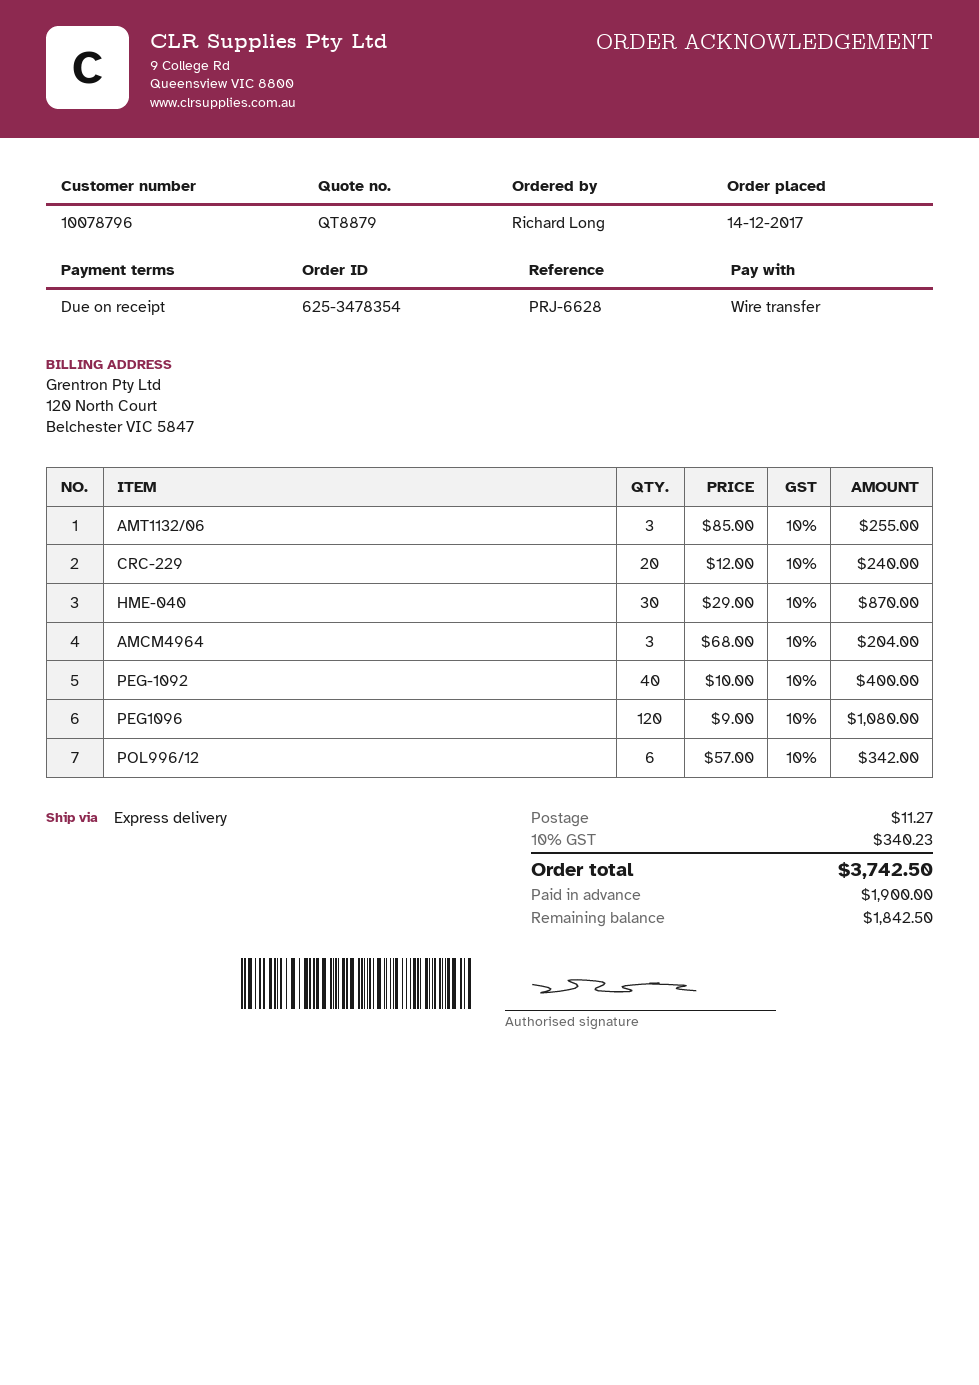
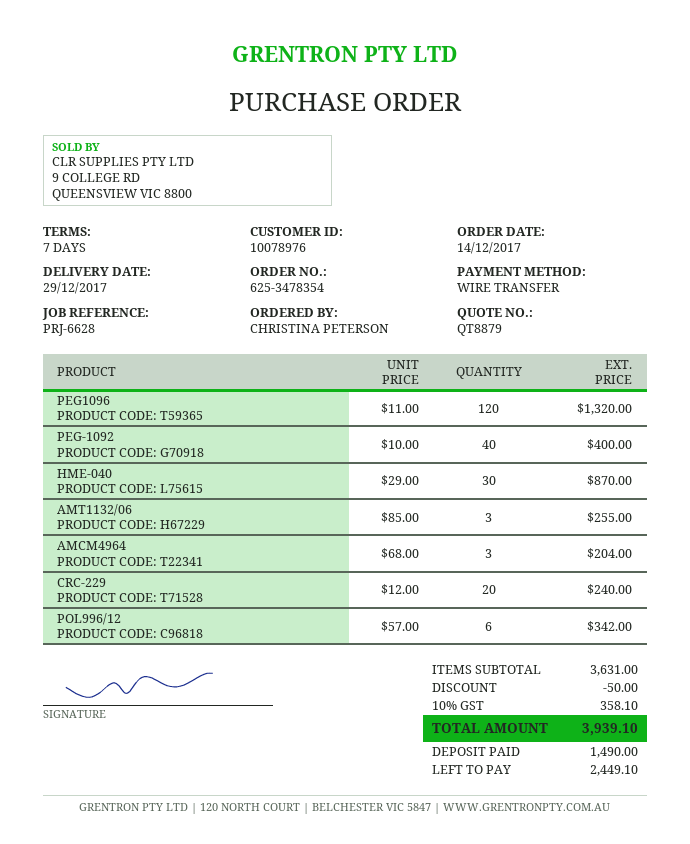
payment terms: on receipt -> 7 days
customer number: 10078796 -> 10078976
ordered by: Richard Long -> CHRISTINA PETERSON
PEG1096: 120 x 9.00 = 1080.00 -> 120 x 11.00 = 1320.00
discount: none -> 50.00
shipping: 11.27 -> none
tax: 10% = 340.23 -> 10% = 358.10
total: 3742.50 -> 3939.10
deposit: 1900.00 -> 1490.00
balance: 1842.50 -> 2449.10

